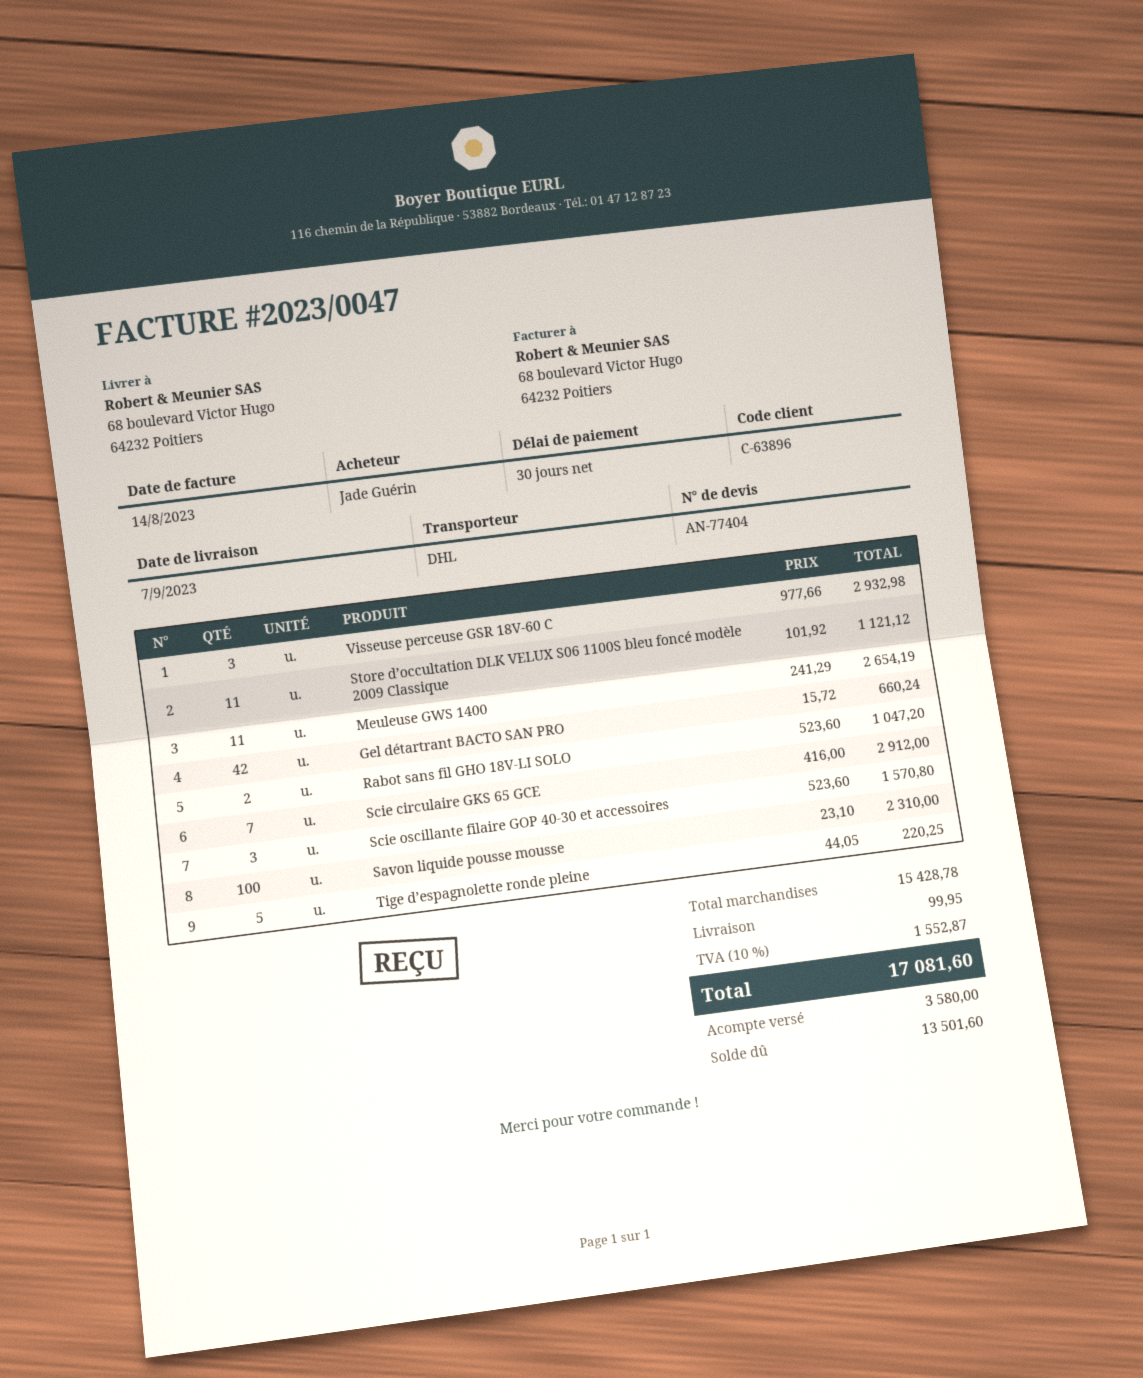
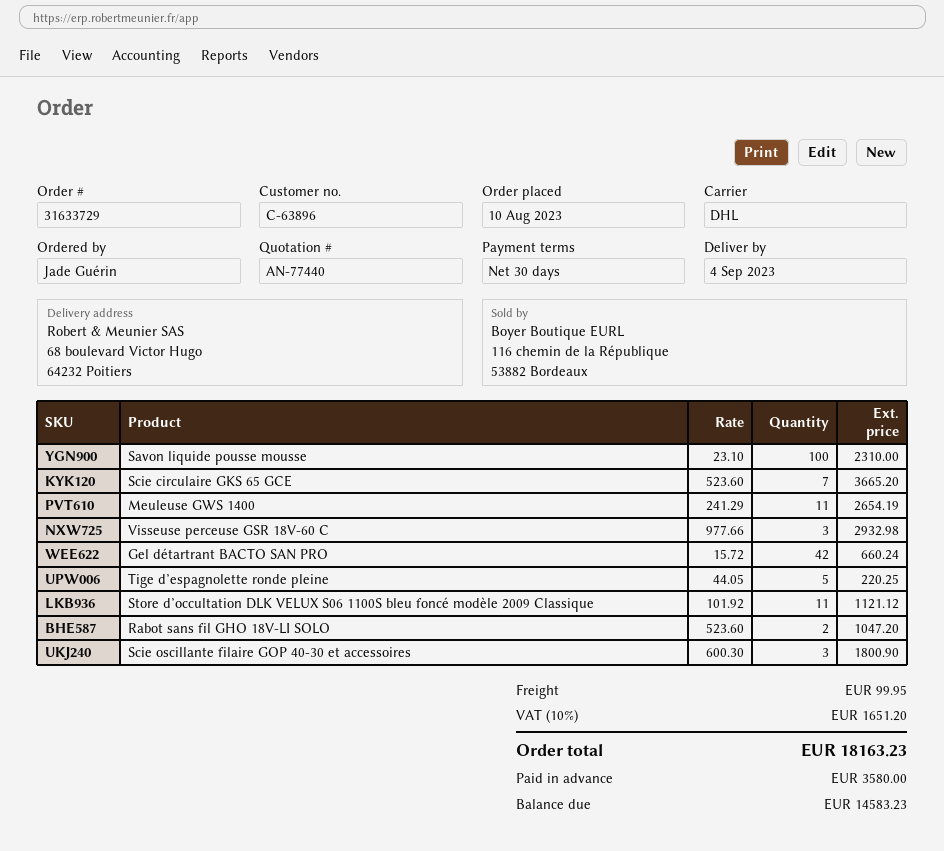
quote number: AN-77404 -> AN-77440
delivery date: 2023-09-07 -> 2023-09-04
Scie circulaire GKS 65 GCE: 7 x 416.00 = 2912.00 -> 7 x 523.60 = 3665.20
Scie oscillante filaire GOP 40-30 et accessoires: 3 x 523.60 = 1570.80 -> 3 x 600.30 = 1800.90
tax: 10% = 1552.87 -> 10% = 1651.20
total: 17081.60 -> 18163.23
balance: 13501.60 -> 14583.23

